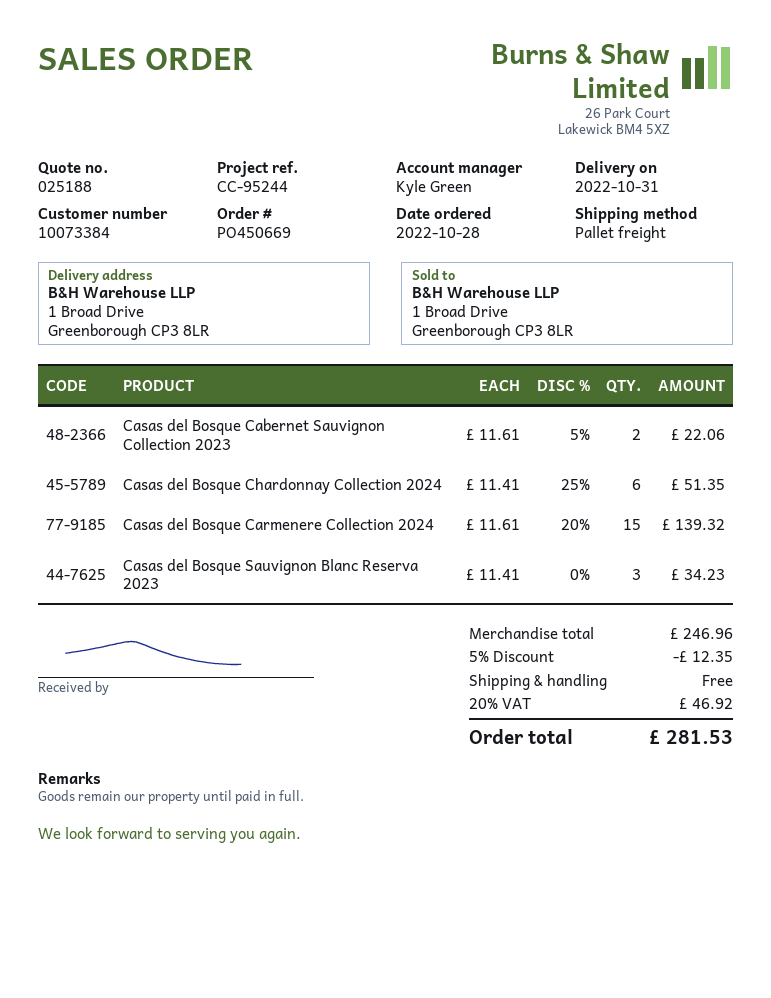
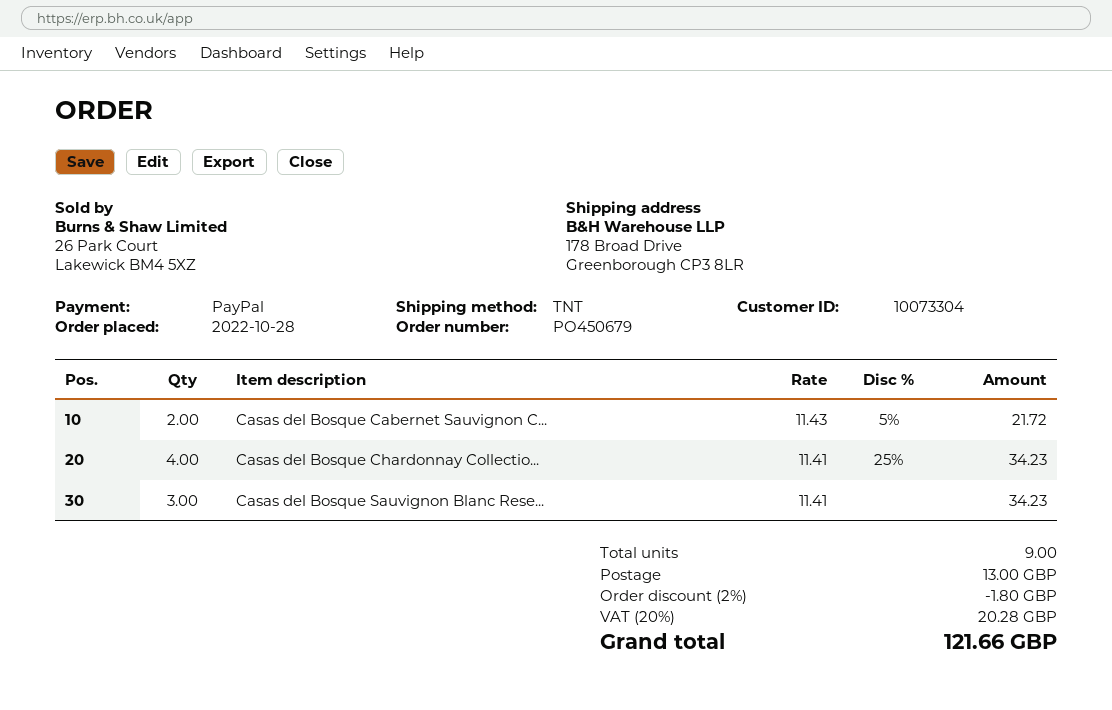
order number: PO450669 -> PO450679
customer number: 10073384 -> 10073304
shipping method: pallet freight -> TNT
ship to: 1 Broad Drive, Greenborough CP3 8LR -> 178 Broad Drive, Greenborough CP3 8LR
Casas del Bosque Cabernet Sauvignon Collection 2023: 2 x 11.61 - 5% = 22.06 -> 2 x 11.43 - 5% = 21.72
Casas del Bosque Chardonnay Collection 2024: 6 x 11.41 - 25% = 51.35 -> 4 x 11.41 - 25% = 34.23
Casas del Bosque Carmenere Collection 2024: 15 x 11.61 - 20% = 139.32 -> none
discount: 5% = 12.35 -> 2% = 1.80
shipping: 0.00 -> 13.00
tax: 20% = 46.92 -> 20% = 20.28
total: 281.53 -> 121.66

